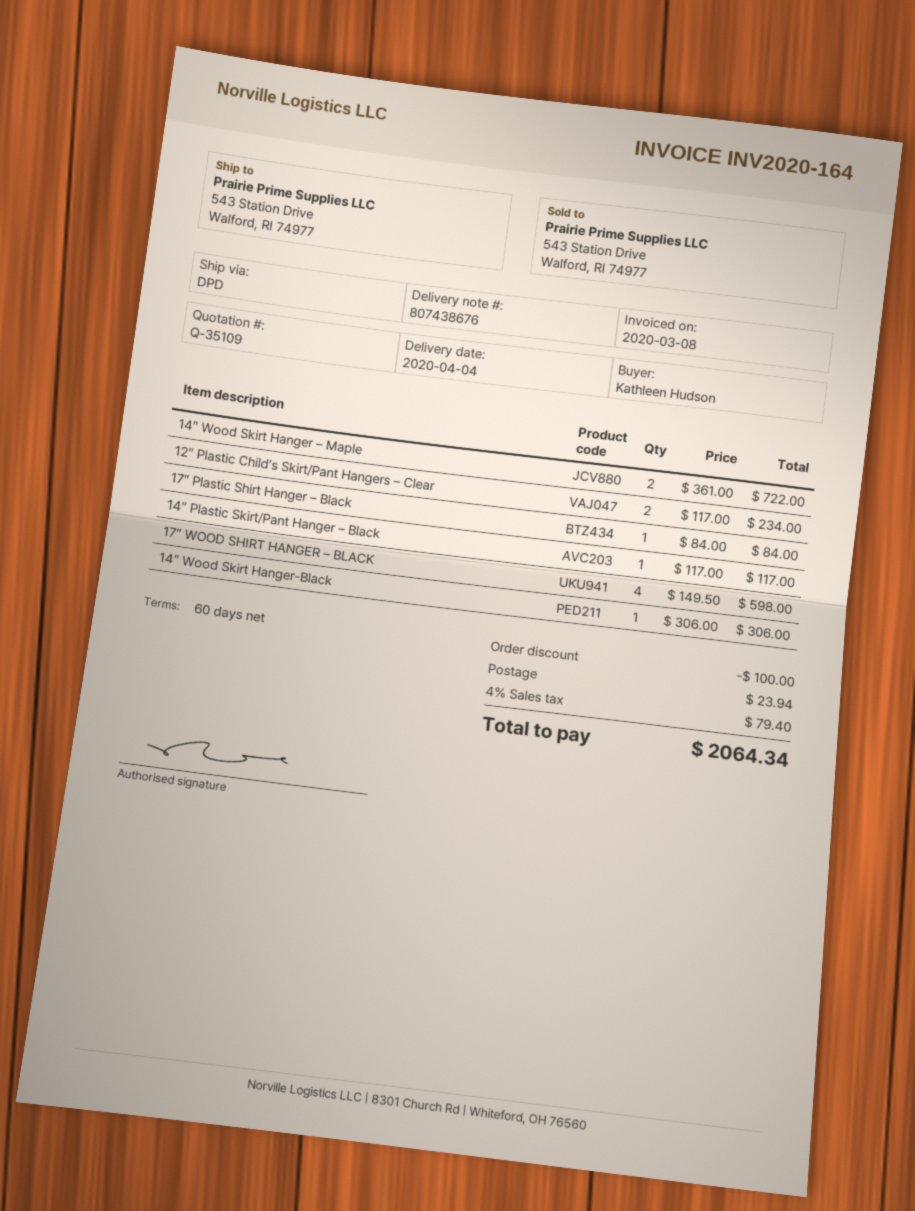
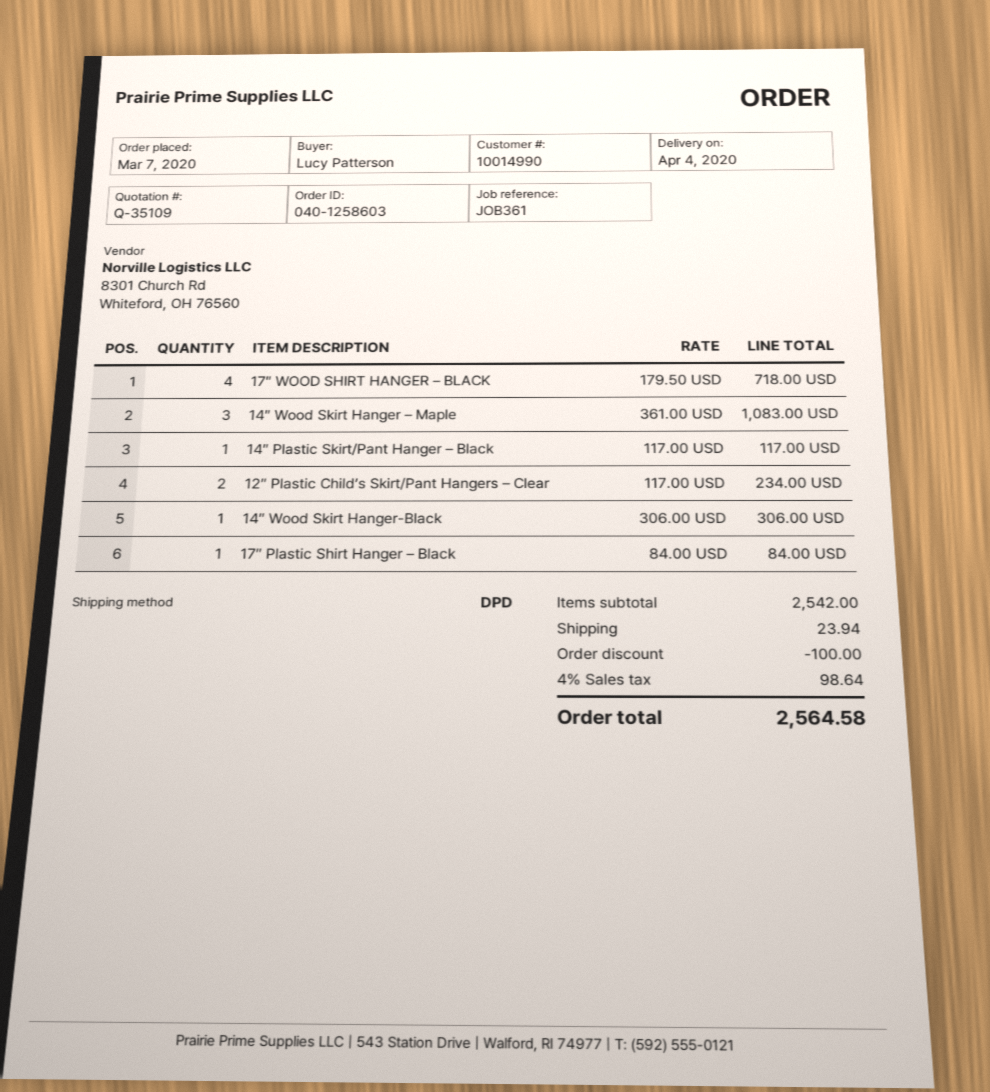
ordered by: Kathleen Hudson -> Lucy Patterson
14″ Wood Skirt Hanger – Maple: 2 x 361.00 = 722.00 -> 3 x 361.00 = 1083.00
17″ WOOD SHIRT HANGER – BLACK: 4 x 149.50 = 598.00 -> 4 x 179.50 = 718.00
tax: 4% = 79.40 -> 4% = 98.64
total: 2064.34 -> 2564.58

